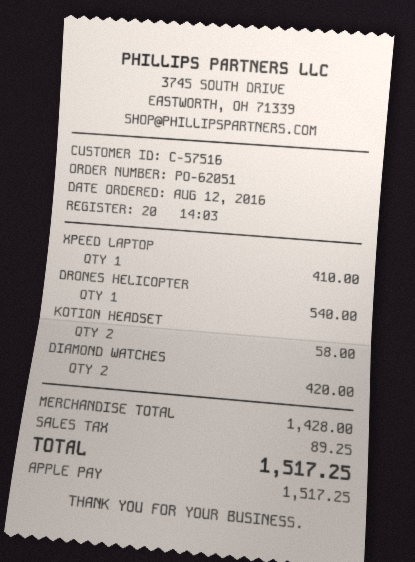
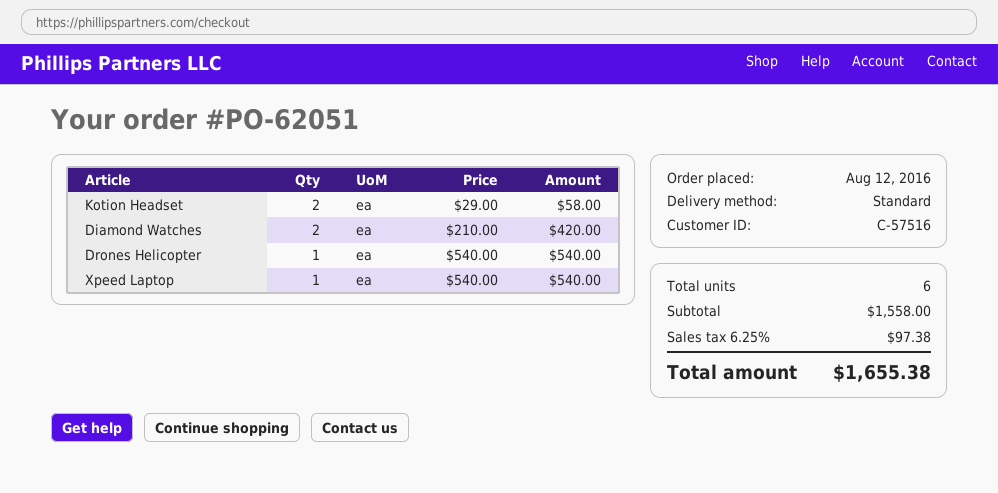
XPEED LAPTOP: 1 for 410.00 -> 1 for 540.00
subtotal: 1428.00 -> 1558.00
tax: 89.25 -> 97.38
total: 1517.25 -> 1655.38

